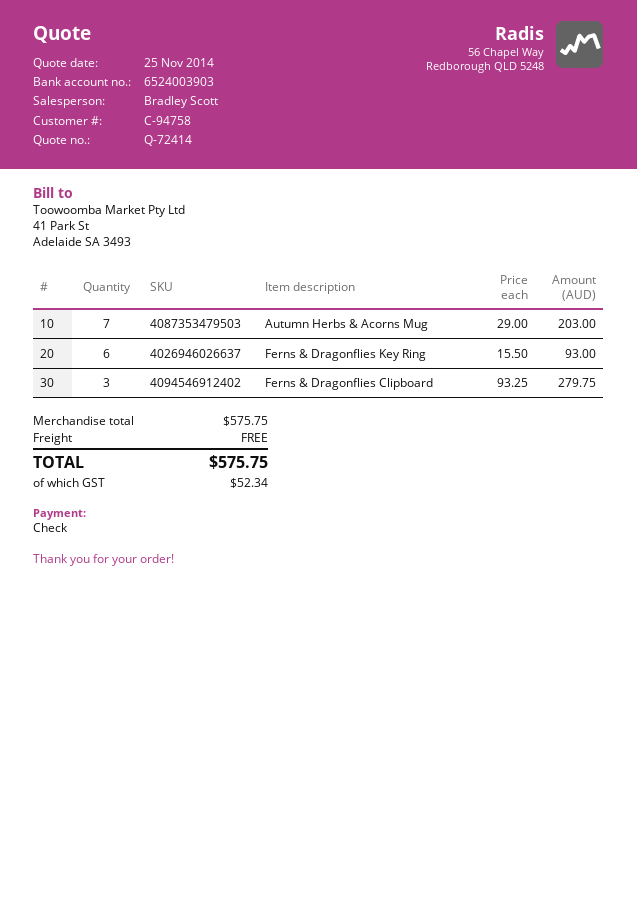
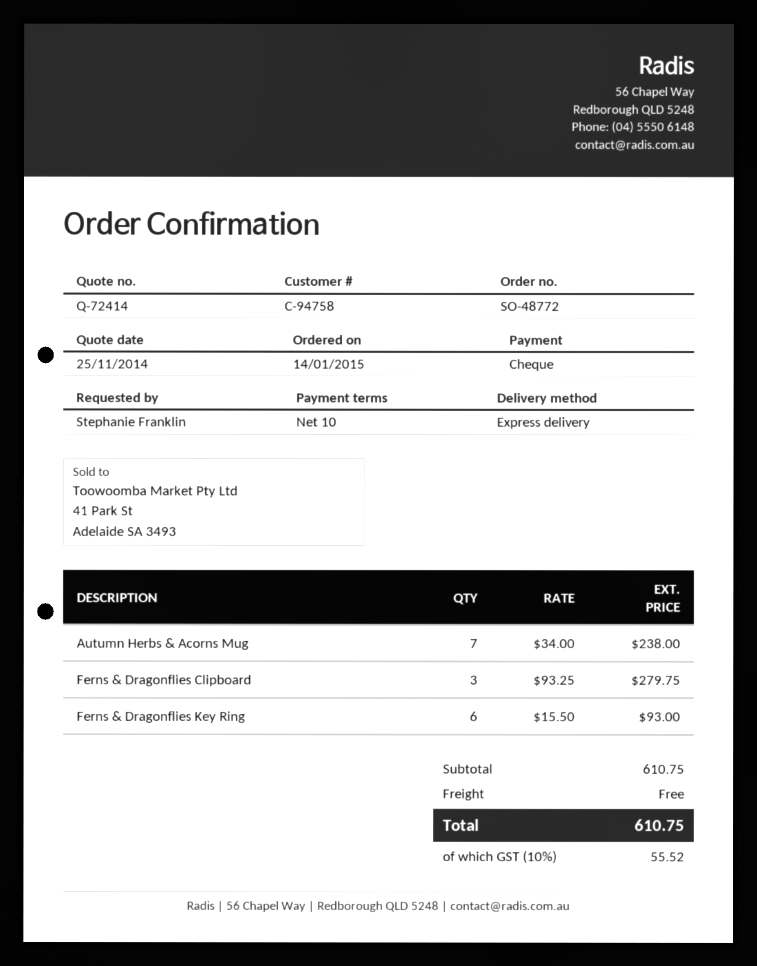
Autumn Herbs & Acorns Mug: 7 x 29.00 = 203.00 -> 7 x 34.00 = 238.00
subtotal: 575.75 -> 610.75
tax: 52.34 -> 55.52
total: 575.75 -> 610.75

